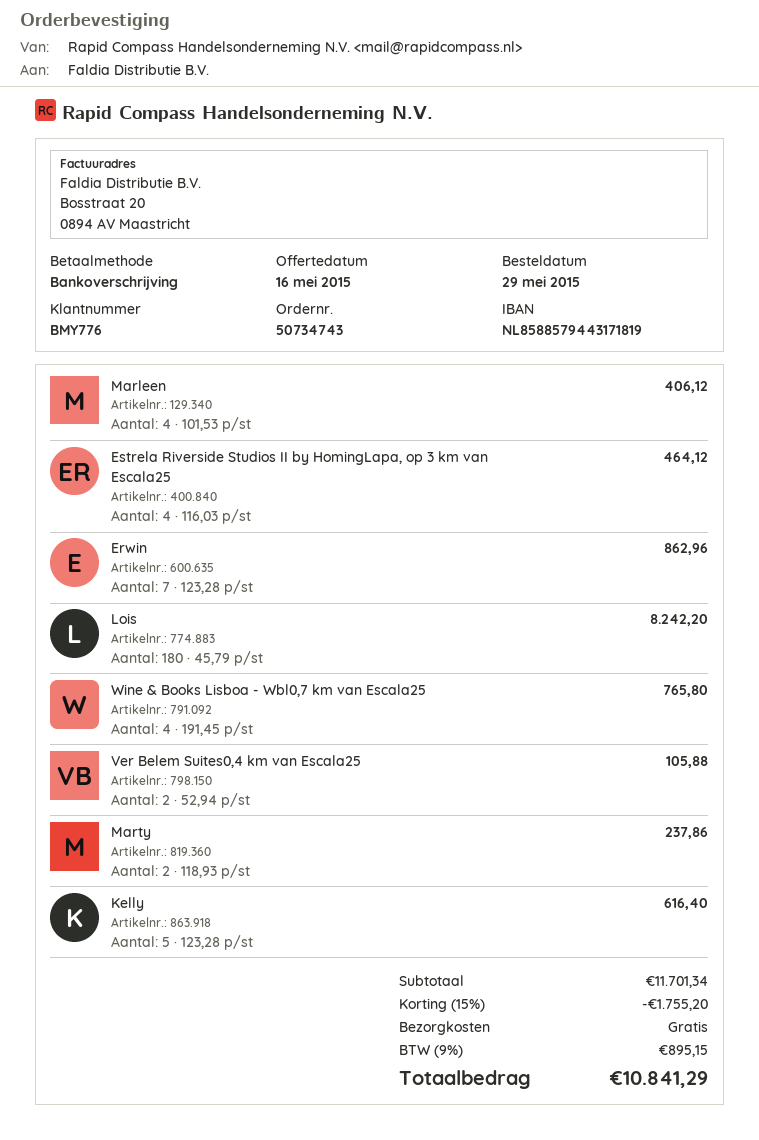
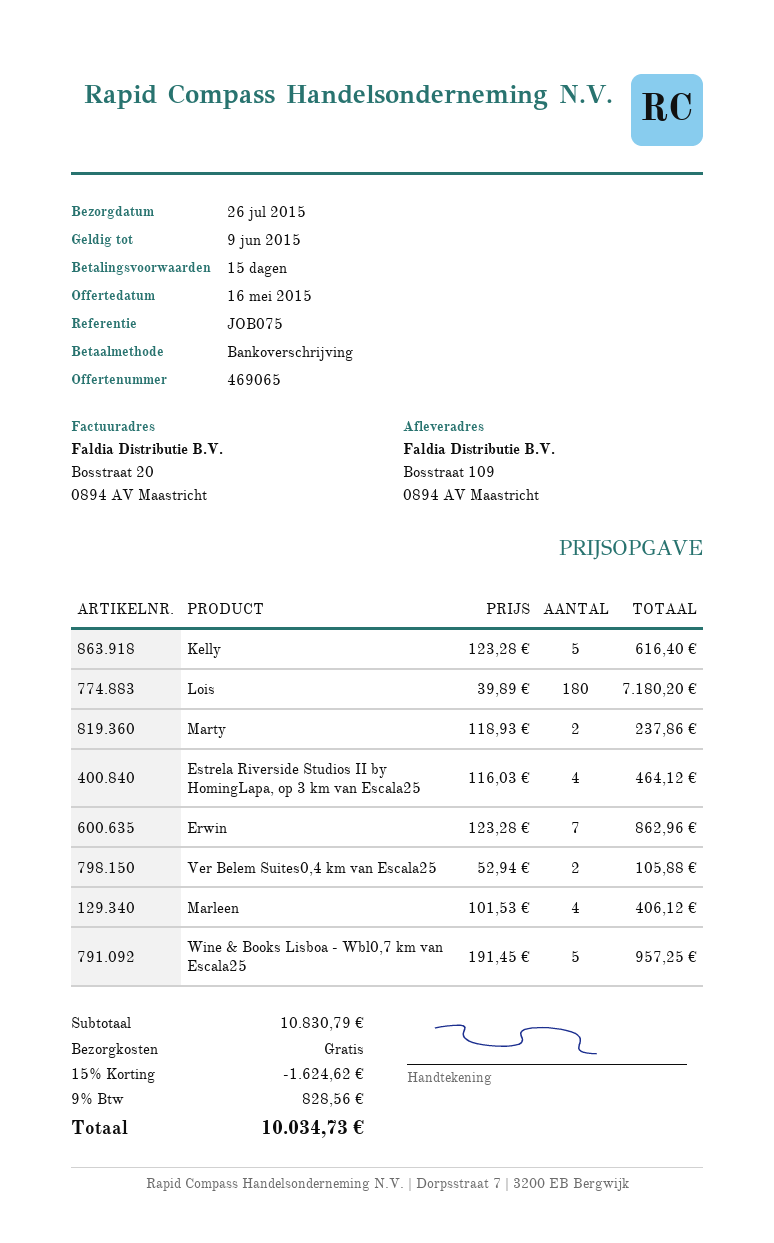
Lois: 180 x 45.79 = 8242.20 -> 180 x 39.89 = 7180.20
Wine & Books Lisboa - Wbl0,7 km van Escala25: 4 x 191.45 = 765.80 -> 5 x 191.45 = 957.25
subtotal: 11701.34 -> 10830.79
discount: 15% = 1755.20 -> 15% = 1624.62
tax: 9% = 895.15 -> 9% = 828.56
total: 10841.29 -> 10034.73

